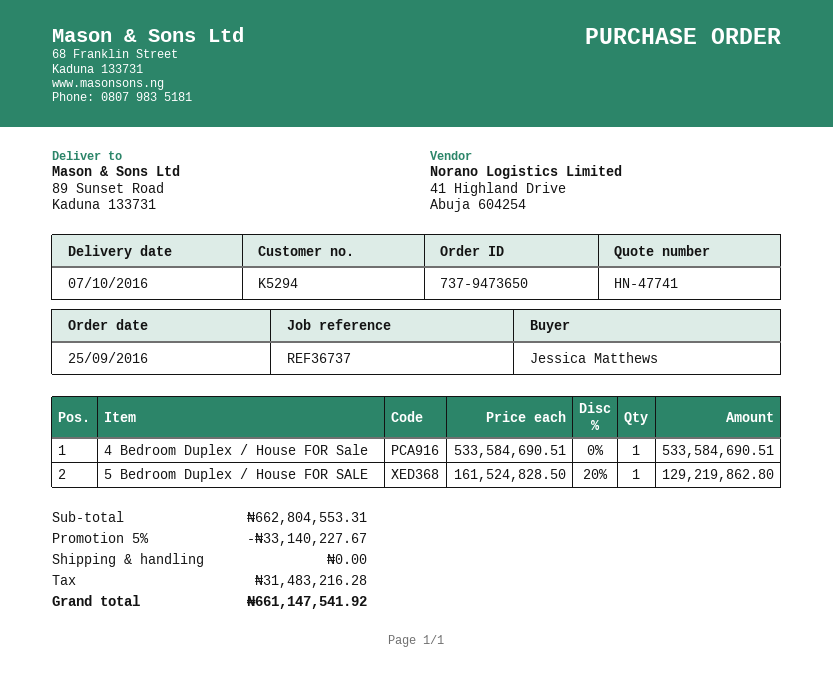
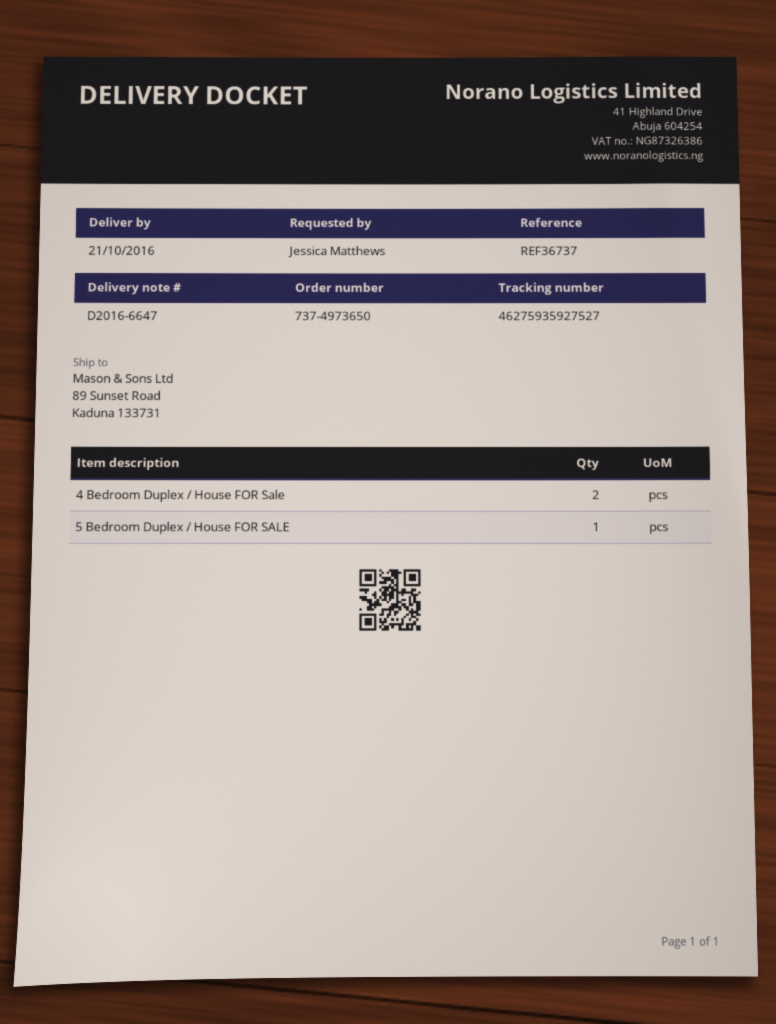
order number: 737-9473650 -> 737-4973650
delivery date: 2016-10-07 -> 2016-10-21
4 Bedroom Duplex / House FOR Sale: 1 -> 2

